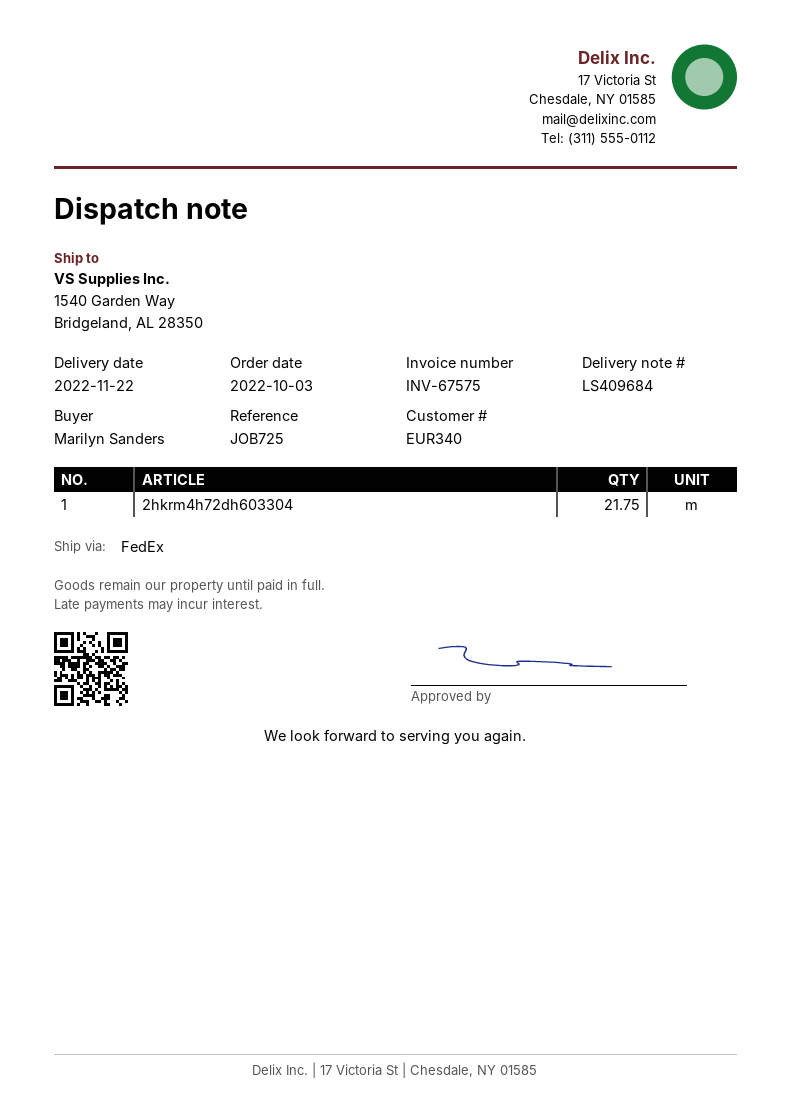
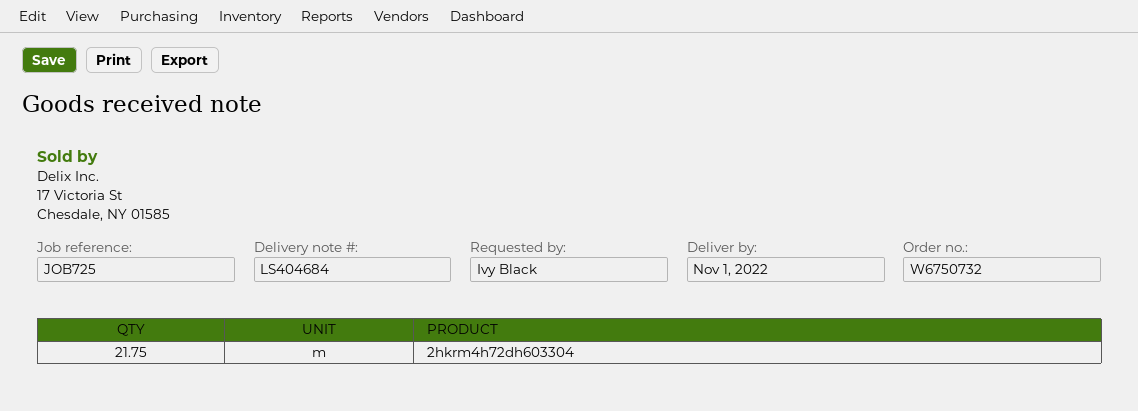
delivery note number: LS409684 -> LS404684
delivery date: 2022-11-22 -> 2022-11-01
ordered by: Marilyn Sanders -> Ivy Black

